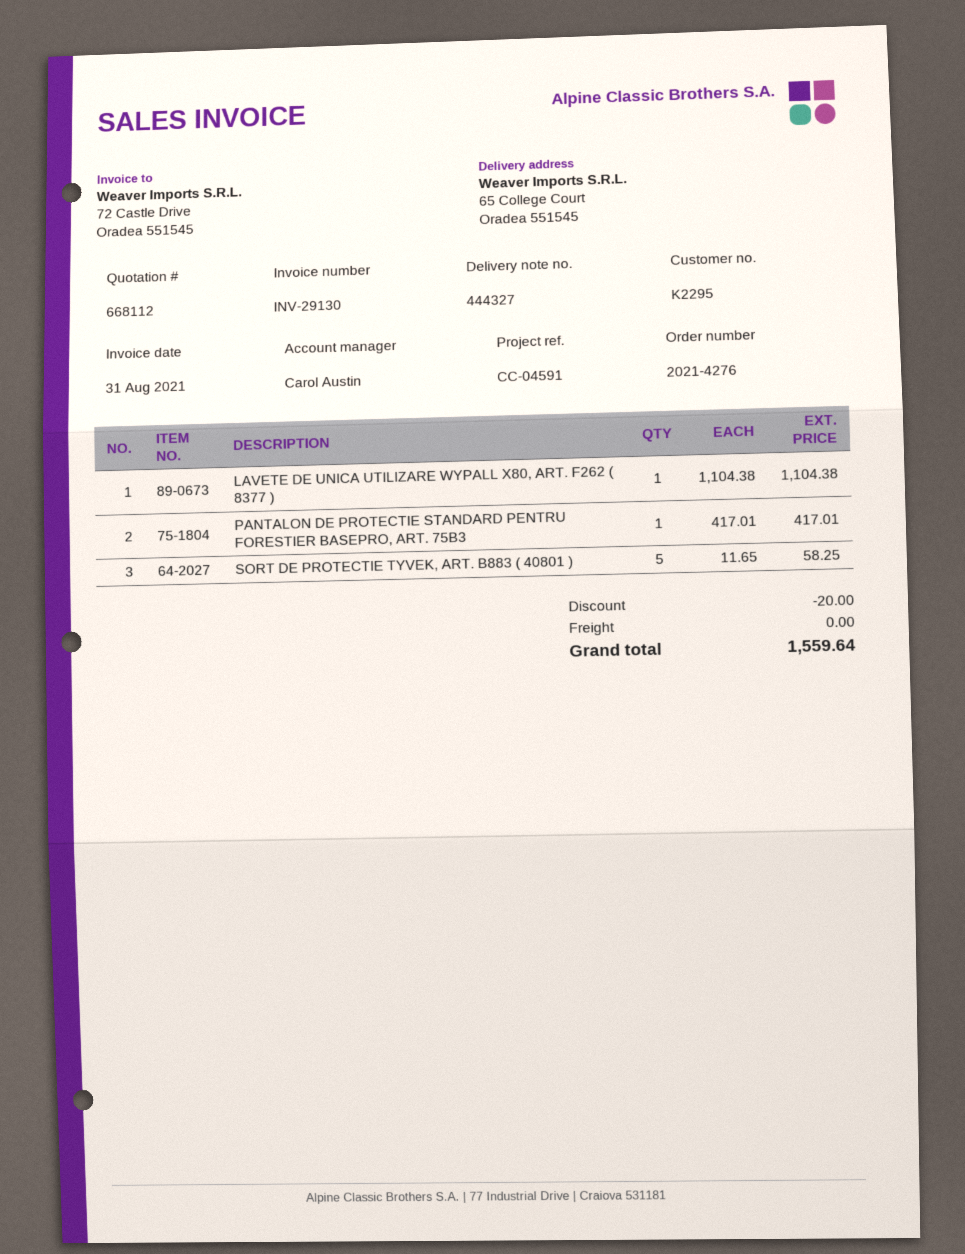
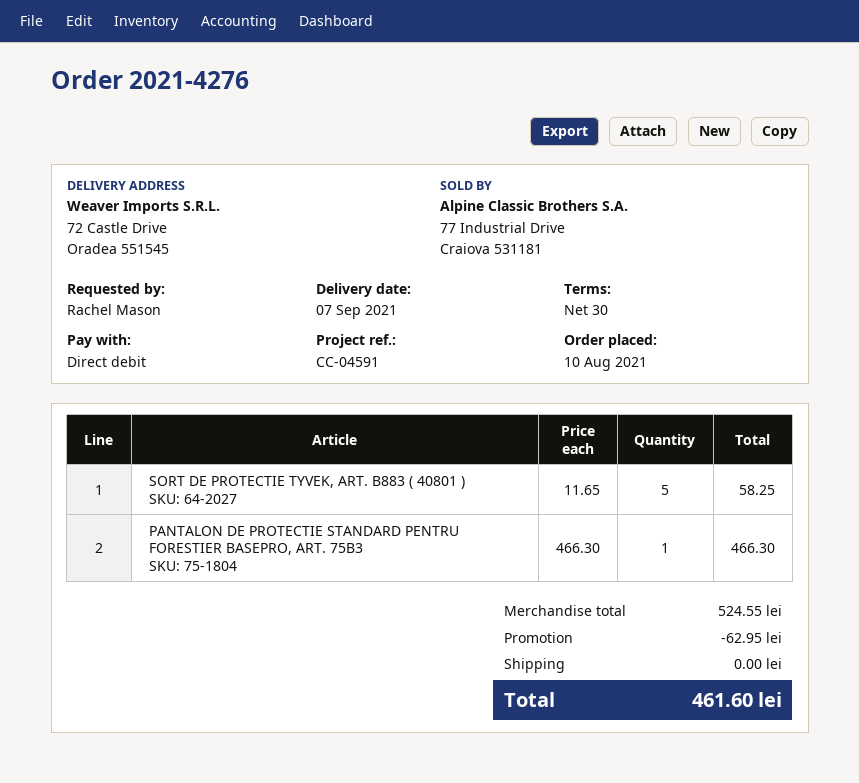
ship to: 65 College Court, Oradea 551545 -> 72 Castle Drive, Oradea 551545
LAVETE DE UNICA UTILIZARE WYPALL X80, ART. F262 ( 8377 ): 1 x 1104.38 = 1104.38 -> none
PANTALON DE PROTECTIE STANDARD PENTRU FORESTIER BASEPRO, ART. 75B3: 1 x 417.01 = 417.01 -> 1 x 466.30 = 466.30
discount: 20.00 -> 62.95
total: 1559.64 -> 461.60

